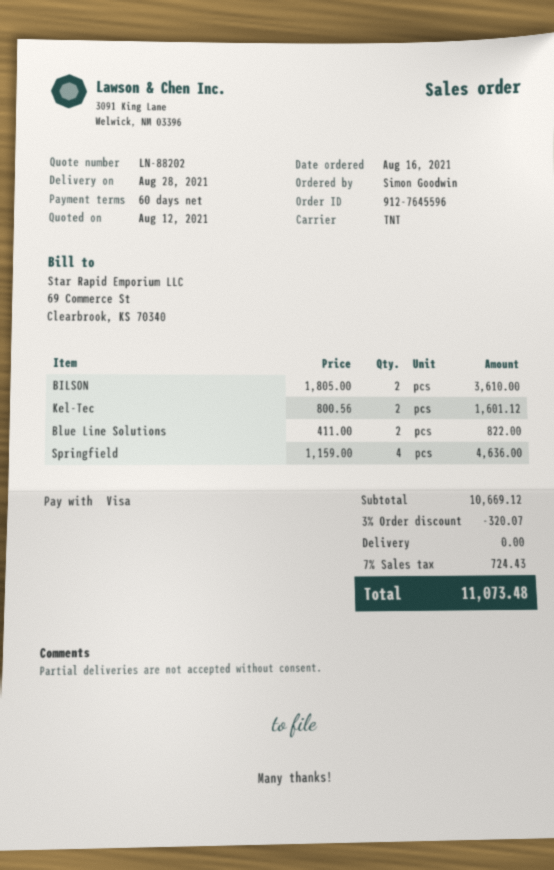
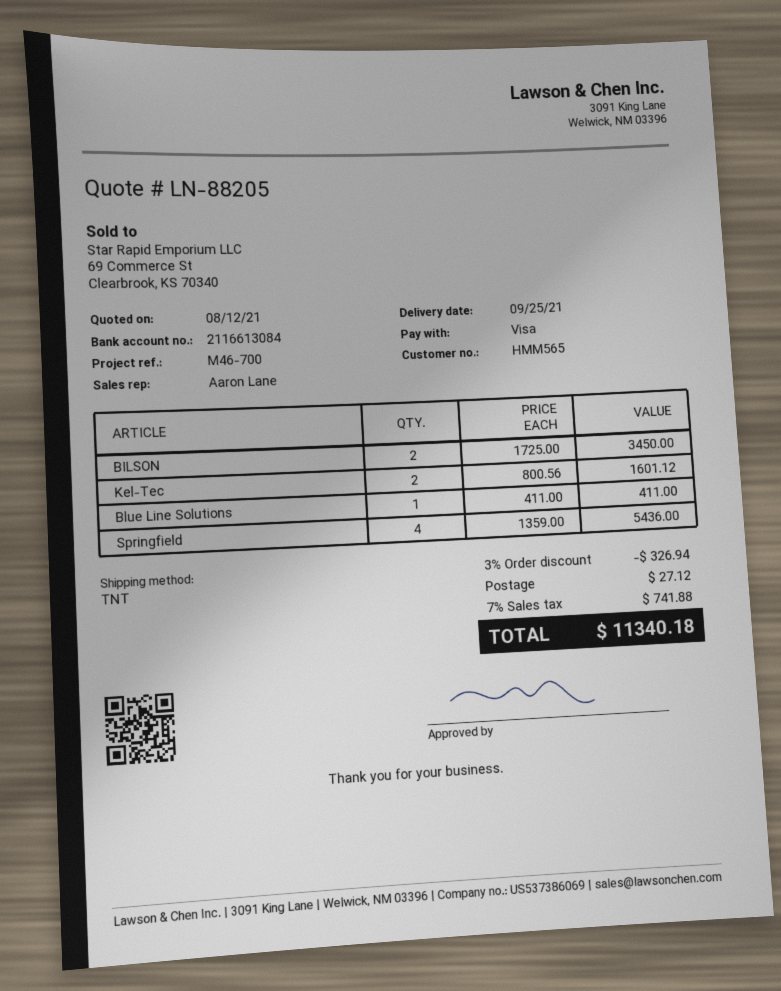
quote number: LN-88202 -> LN-88205
delivery date: 2021-08-28 -> 2021-09-25
BILSON: 2 x 1805.00 = 3610.00 -> 2 x 1725.00 = 3450.00
Blue Line Solutions: 2 x 411.00 = 822.00 -> 1 x 411.00 = 411.00
Springfield: 4 x 1159.00 = 4636.00 -> 4 x 1359.00 = 5436.00
discount: 3% = 320.07 -> 3% = 326.94
shipping: 0.00 -> 27.12
tax: 7% = 724.43 -> 7% = 741.88
total: 11073.48 -> 11340.18

